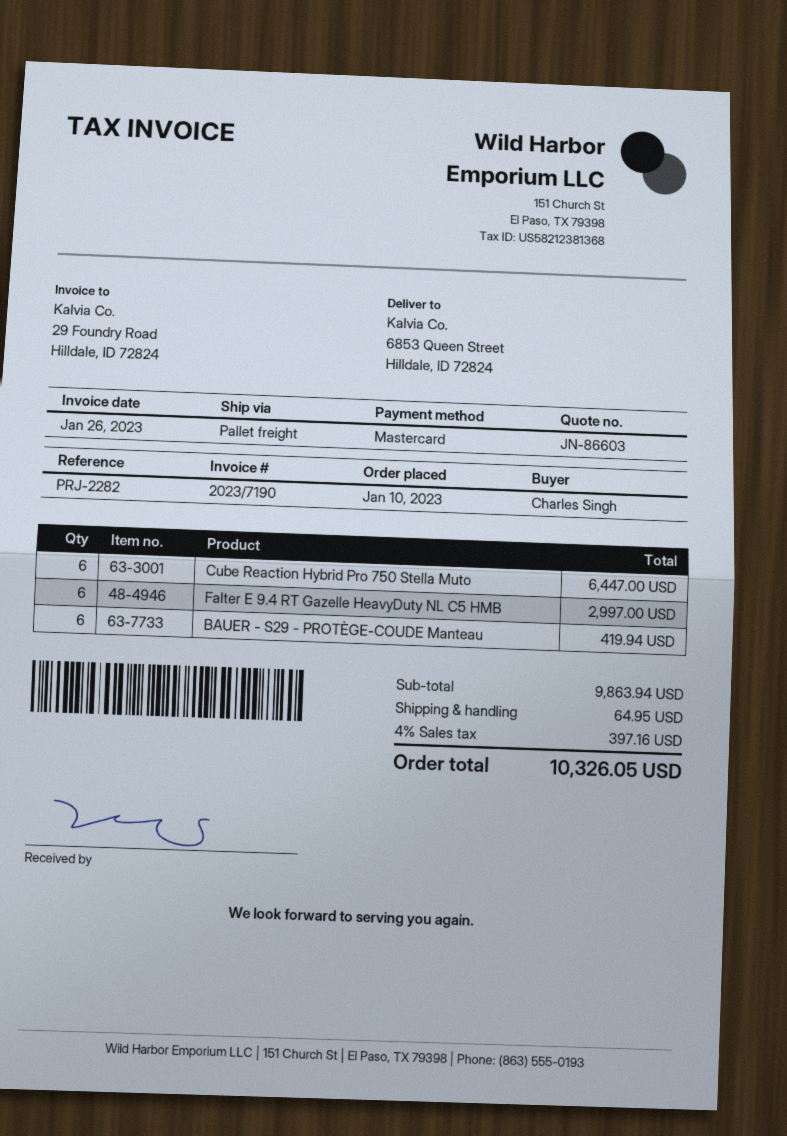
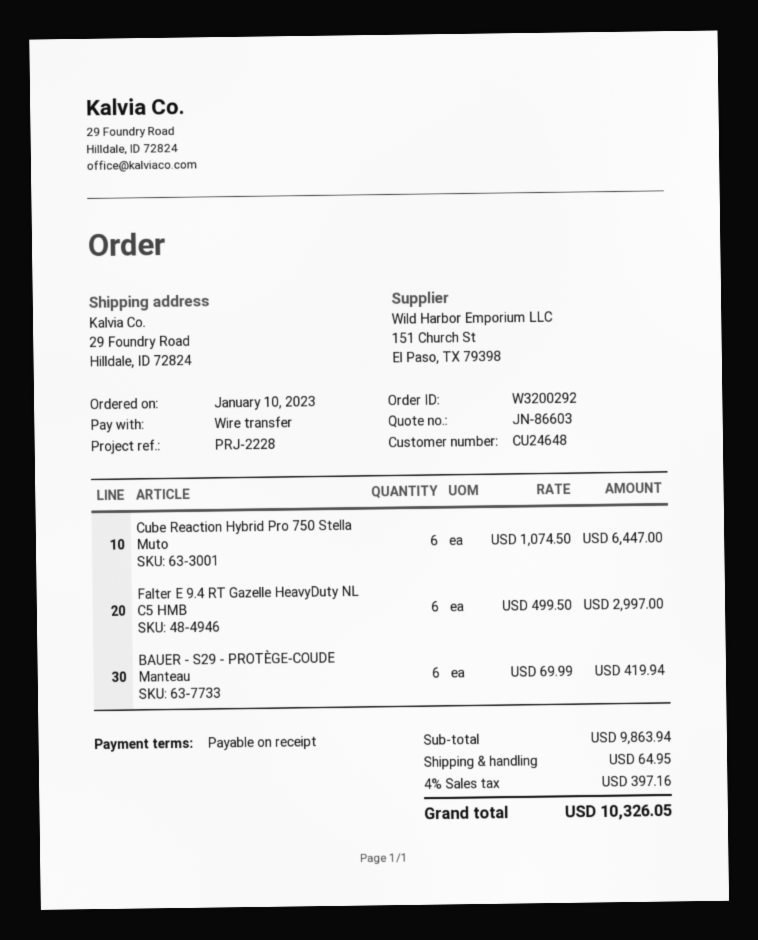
reference: PRJ-2282 -> PRJ-2228
payment method: Mastercard -> bank transfer
ship to: 6853 Queen Street, Hilldale, ID 72824 -> 29 Foundry Road, Hilldale, ID 72824

